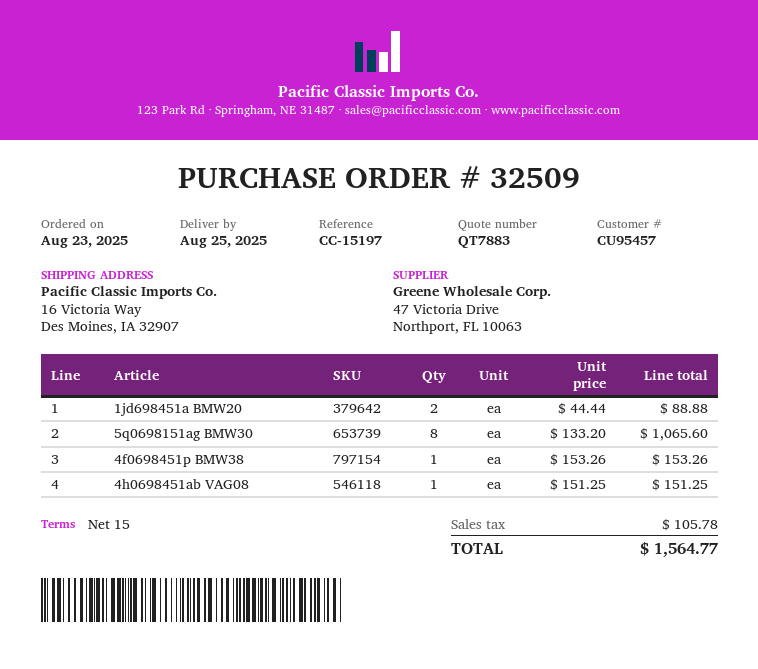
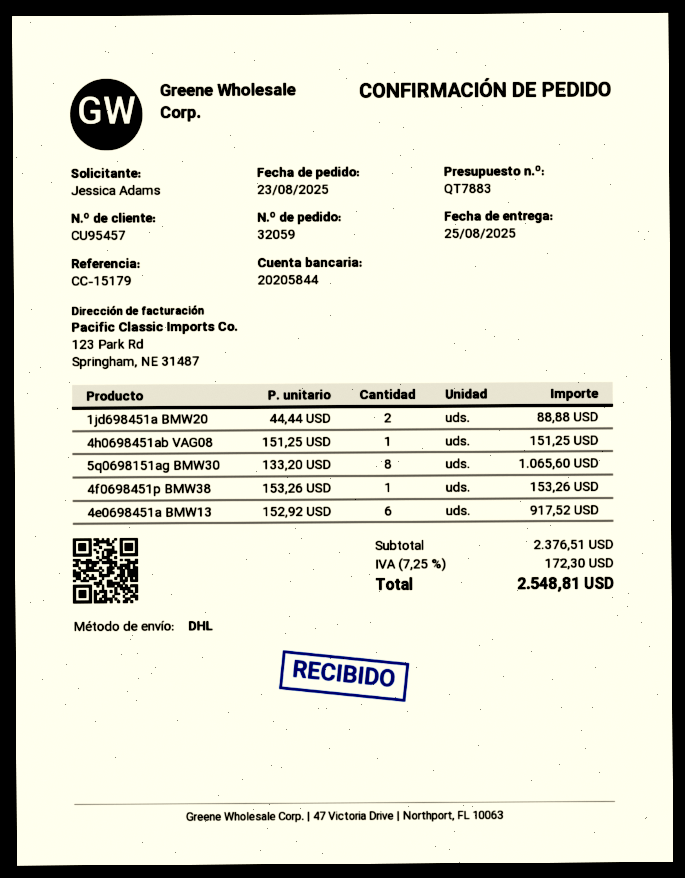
order number: 32509 -> 32059
reference: CC-15197 -> CC-15179
4e0698451a BMW13: none -> 6 x 152.92 = 917.52
tax: 105.78 -> 172.30
total: 1564.77 -> 2548.81

